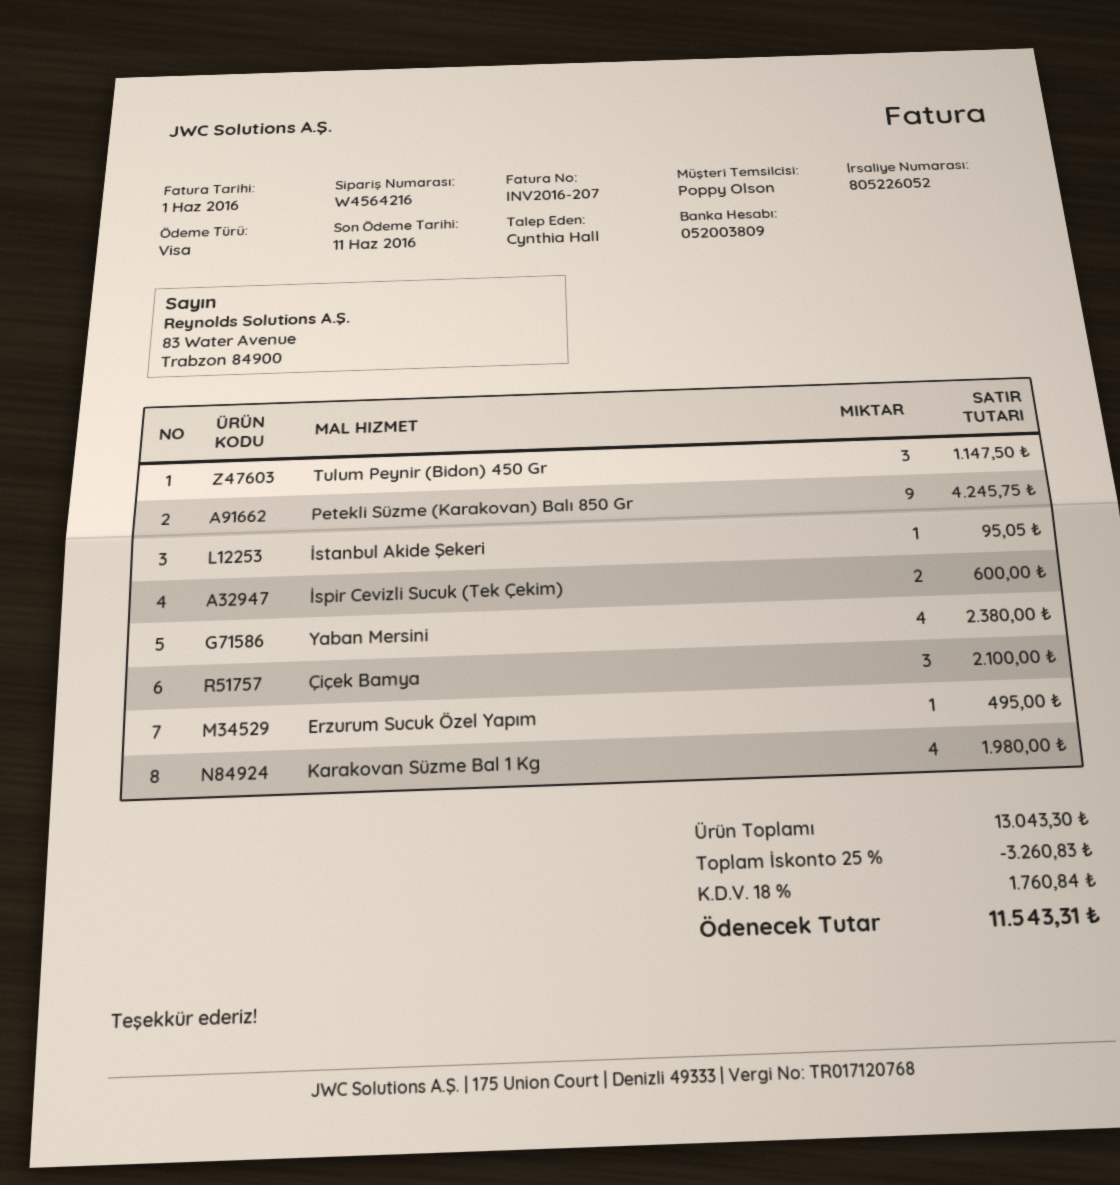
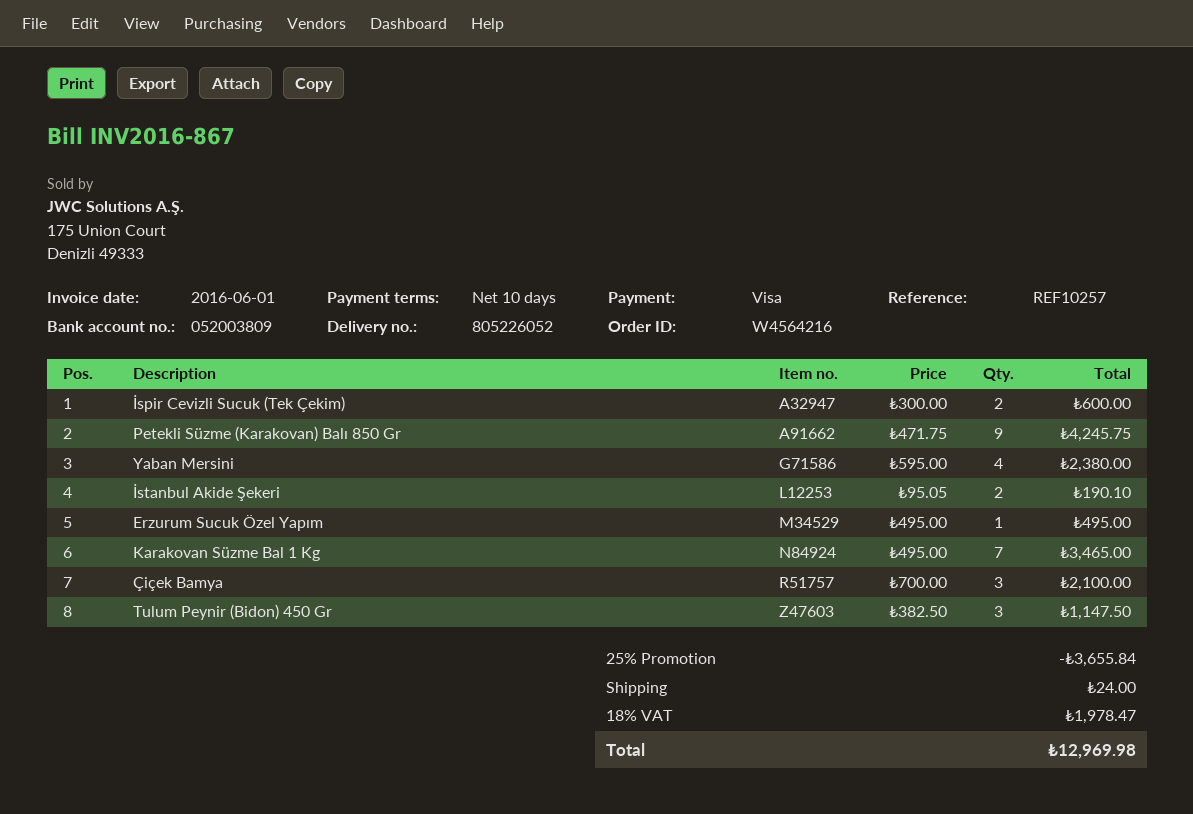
invoice number: INV2016-207 -> INV2016-867
İstanbul Akide Şekeri: 1 for 95.05 -> 2 for 190.10
Karakovan Süzme Bal 1 Kg: 4 for 1980.00 -> 7 for 3465.00
discount: 25% = 3260.83 -> 25% = 3655.84
shipping: none -> 24.00
tax: 18% = 1760.84 -> 18% = 1978.47
total: 11543.31 -> 12969.98

